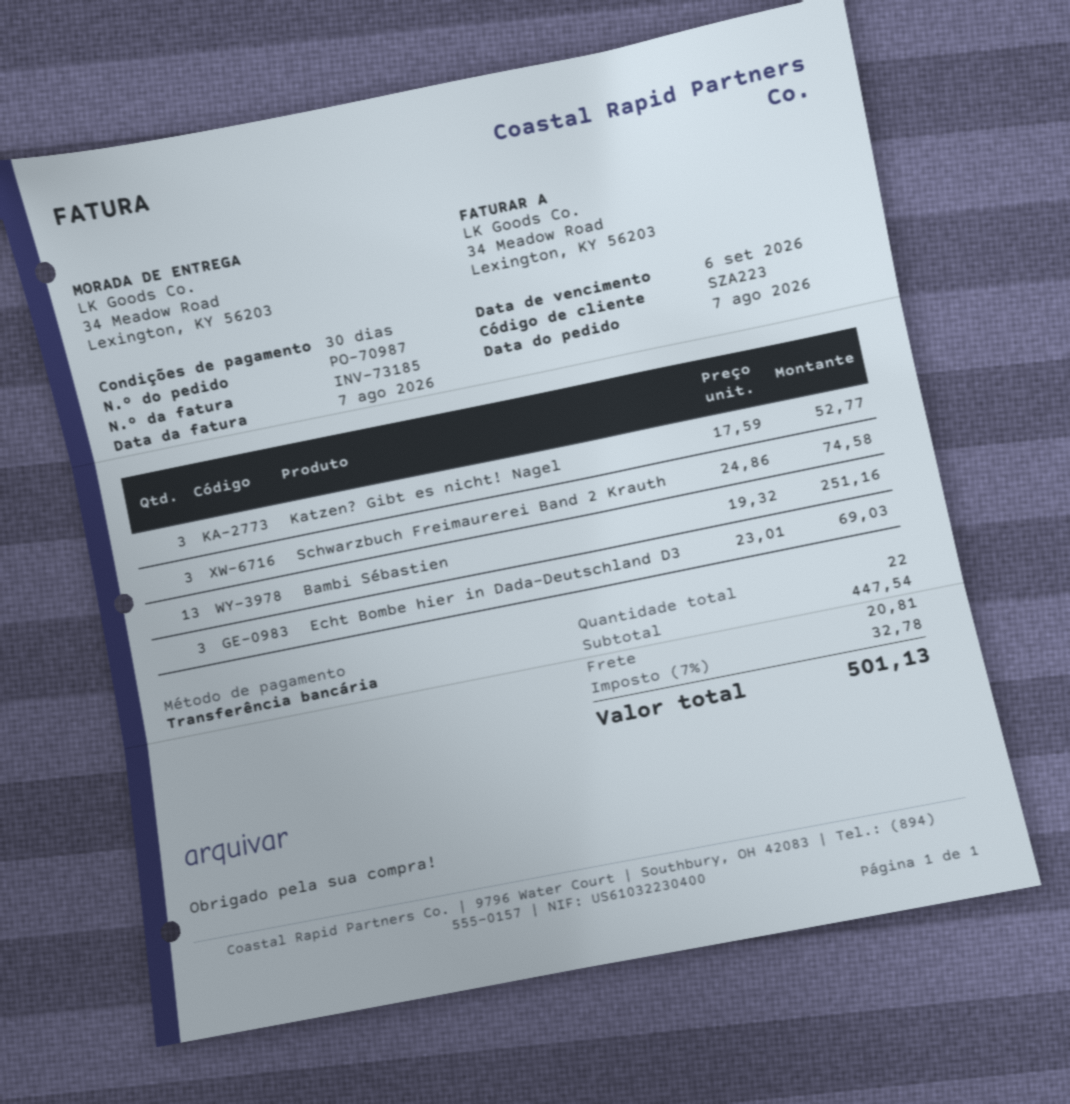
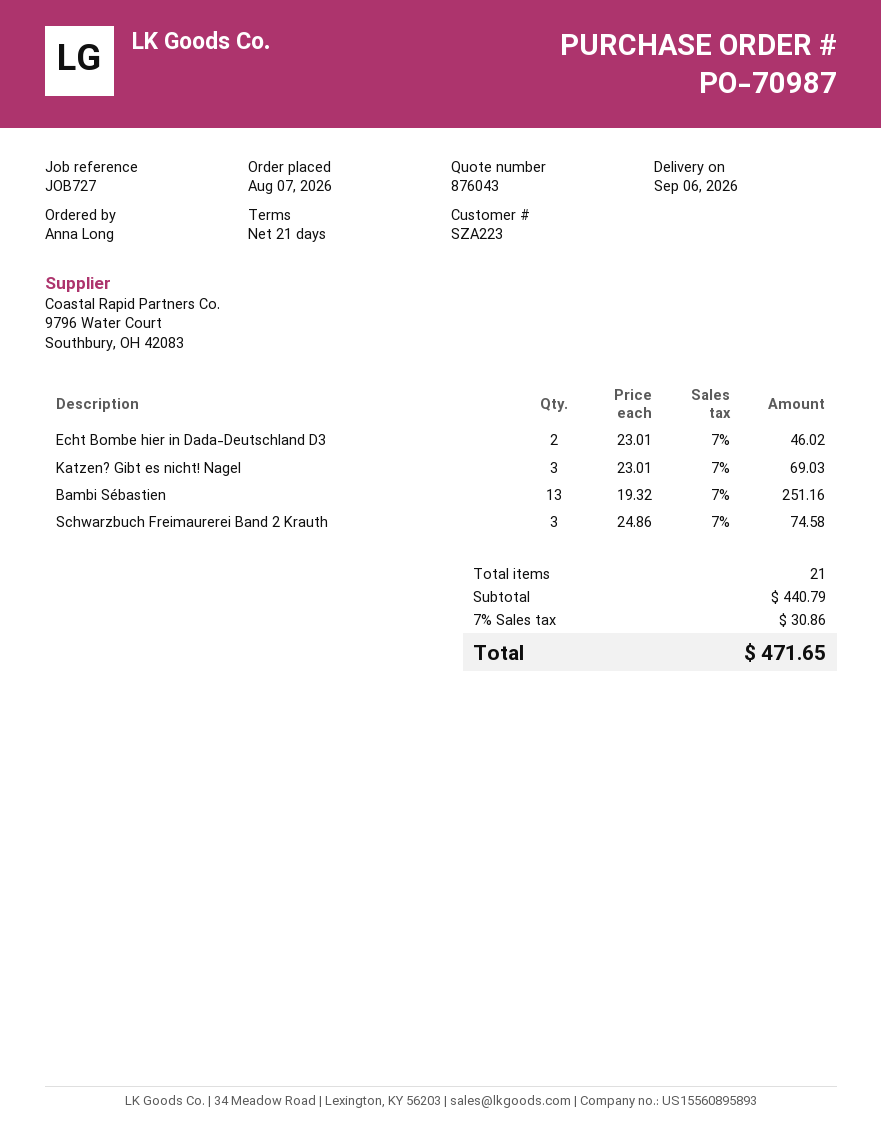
payment terms: 30 days -> 21 days
Katzen? Gibt es nicht! Nagel: 3 x 17.59 = 52.77 -> 3 x 23.01 = 69.03
Echt Bombe hier in Dada-Deutschland D3: 3 x 23.01 = 69.03 -> 2 x 23.01 = 46.02
total quantity: 22 -> 21
subtotal: 447.54 -> 440.79
shipping: 20.81 -> none
tax: 7% = 32.78 -> 7% = 30.86
total: 501.13 -> 471.65

